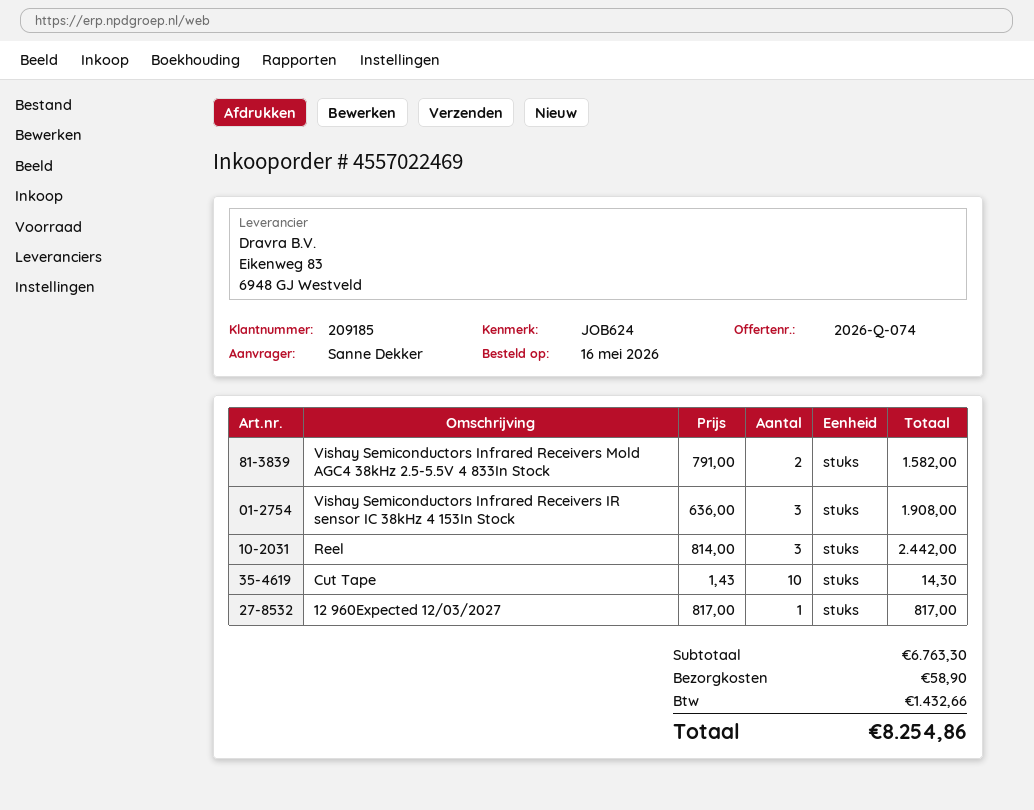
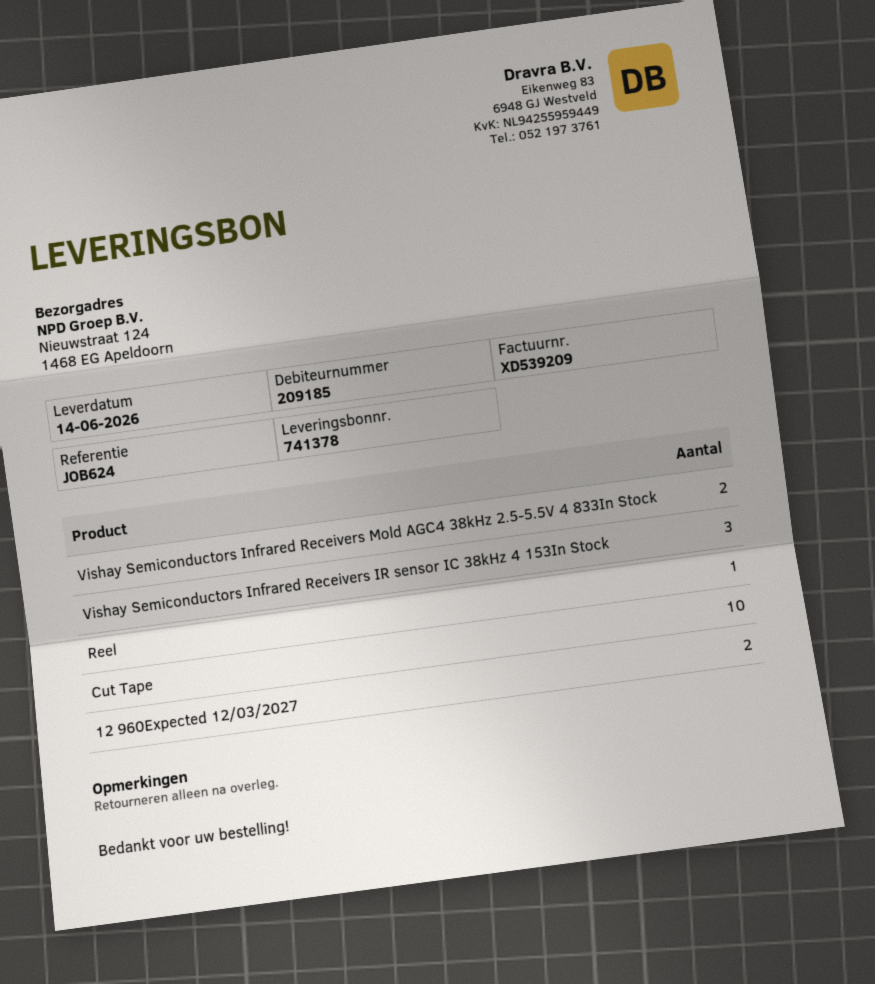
Reel: 3 -> 1
12 960Expected 12/03/2027: 1 -> 2

